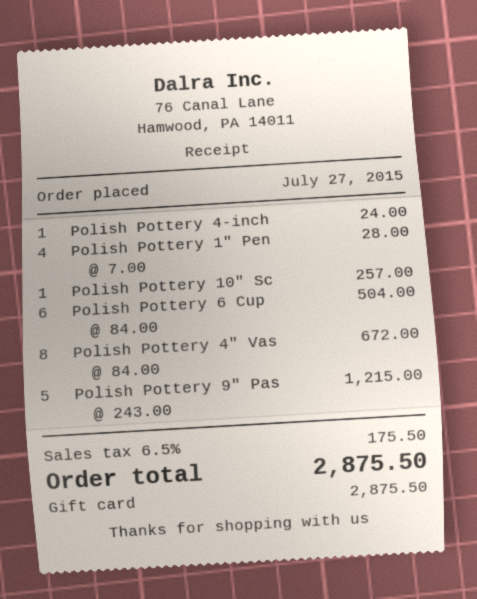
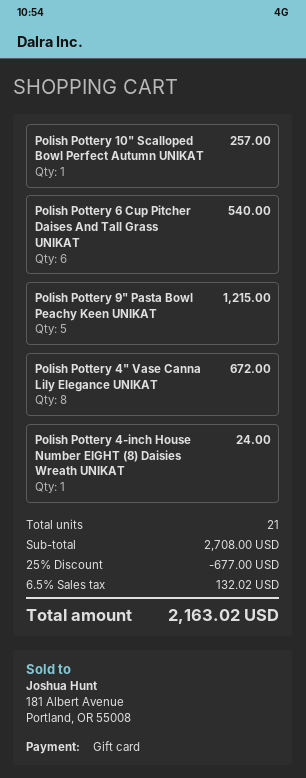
Polish Pottery 1" Pen: 4 for 28.00 -> none
Polish Pottery 6 Cup: 6 for 504.00 -> 6 for 540.00
discount: none -> 25% = 677.00
tax: 6.5% = 175.50 -> 6.5% = 132.02
total: 2875.50 -> 2163.02

